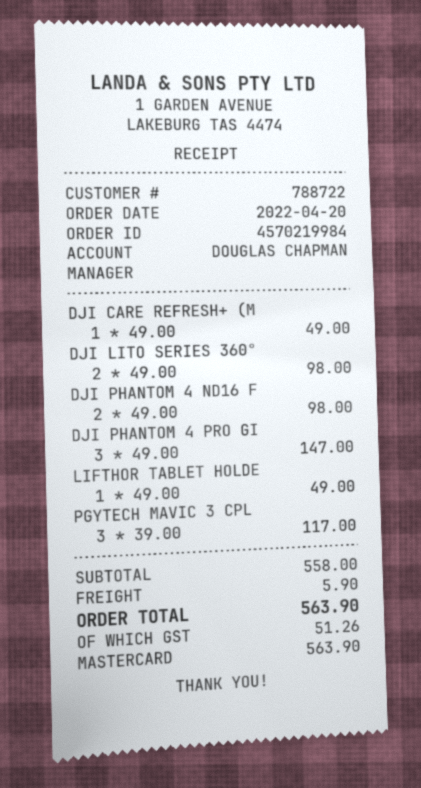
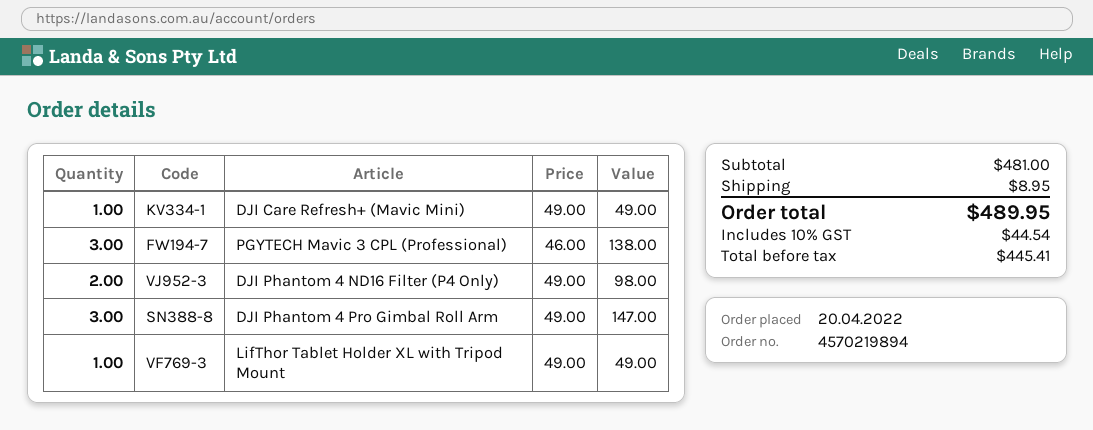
order number: 4570219984 -> 4570219894
DJI LITO SERIES 360°: 2 x 49.00 = 98.00 -> none
PGYTECH MAVIC 3 CPL: 3 x 39.00 = 117.00 -> 3 x 46.00 = 138.00
subtotal: 558.00 -> 481.00
shipping: 5.90 -> 8.95
tax: 51.26 -> 44.54
total: 563.90 -> 489.95

